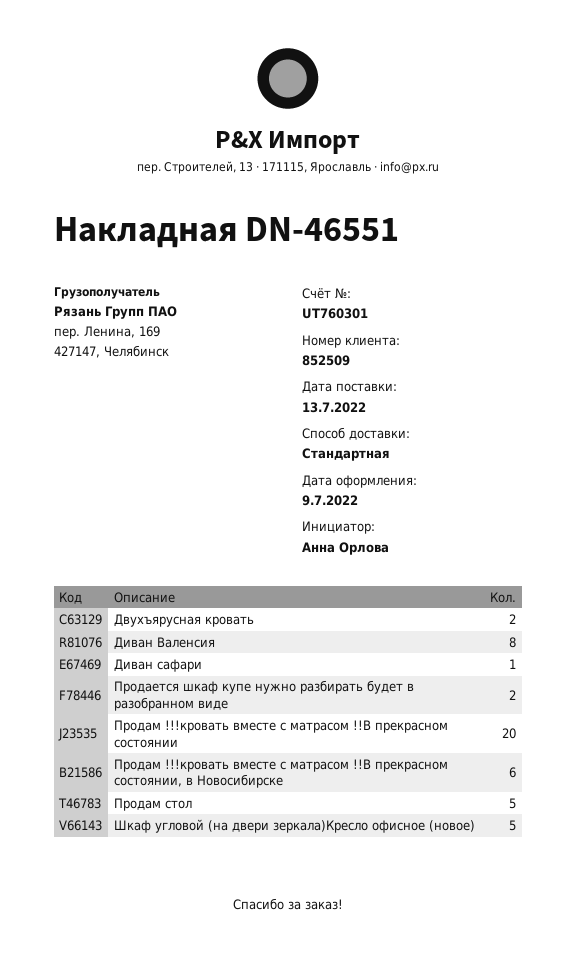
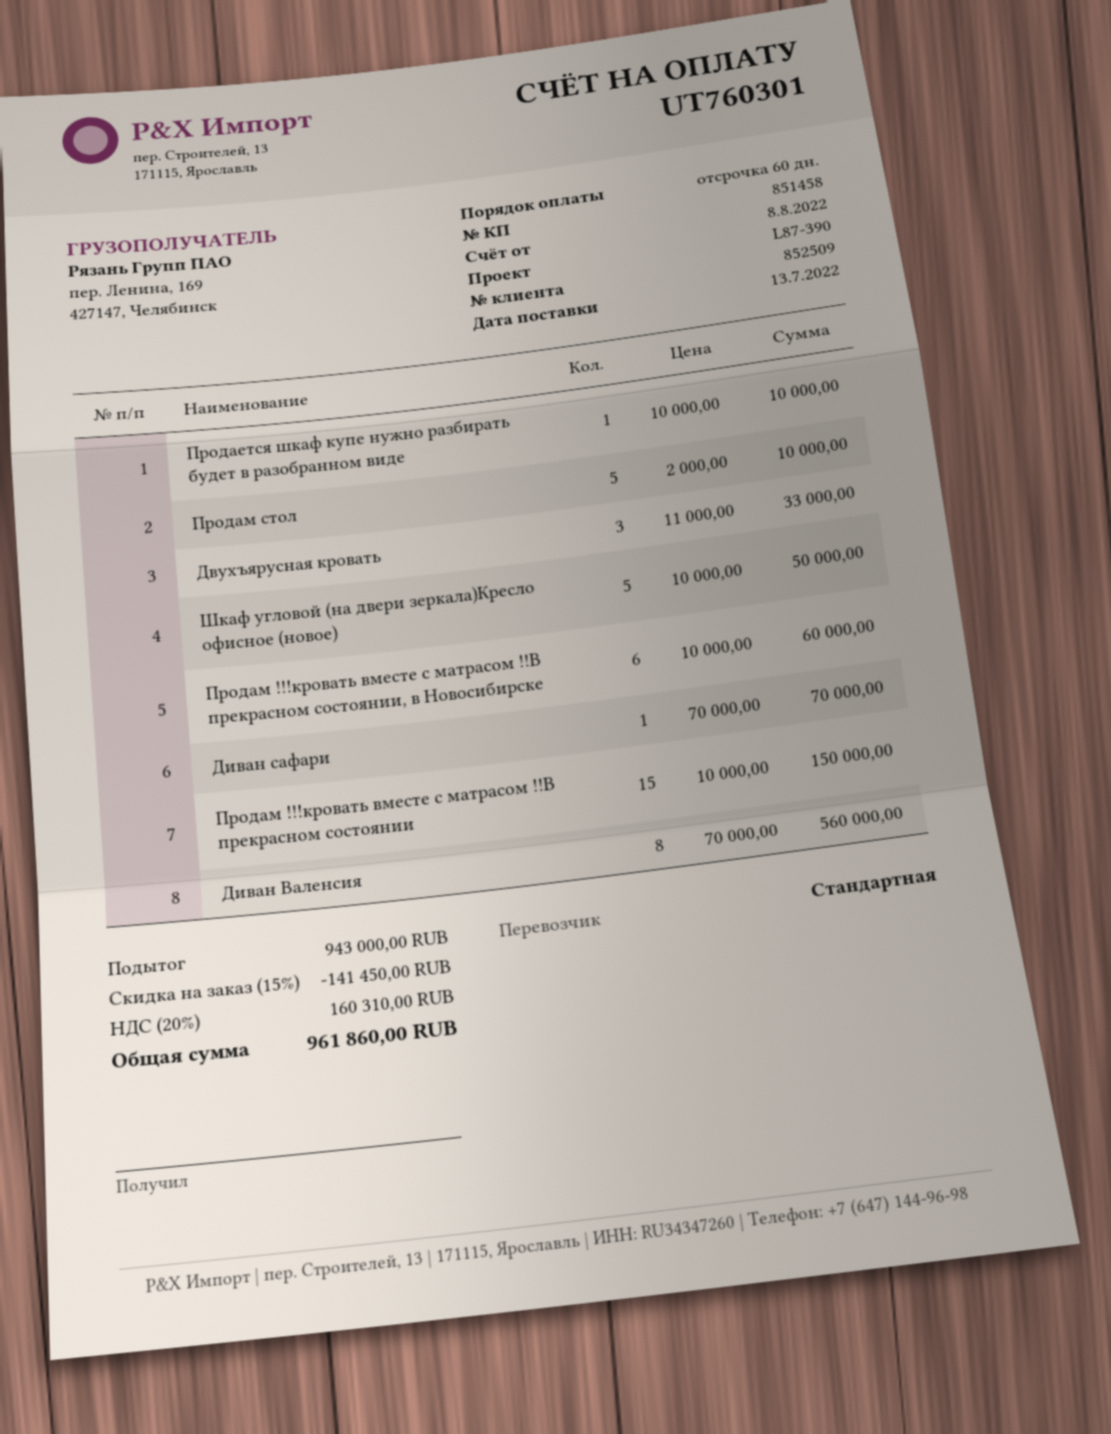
Двухъярусная кровать: 2 -> 3
Продается шкаф купе нужно разбирать будет в разобранном виде: 2 -> 1
Продам !!!кровать вместе с матрасом !!В прекрасном состоянии: 20 -> 15

